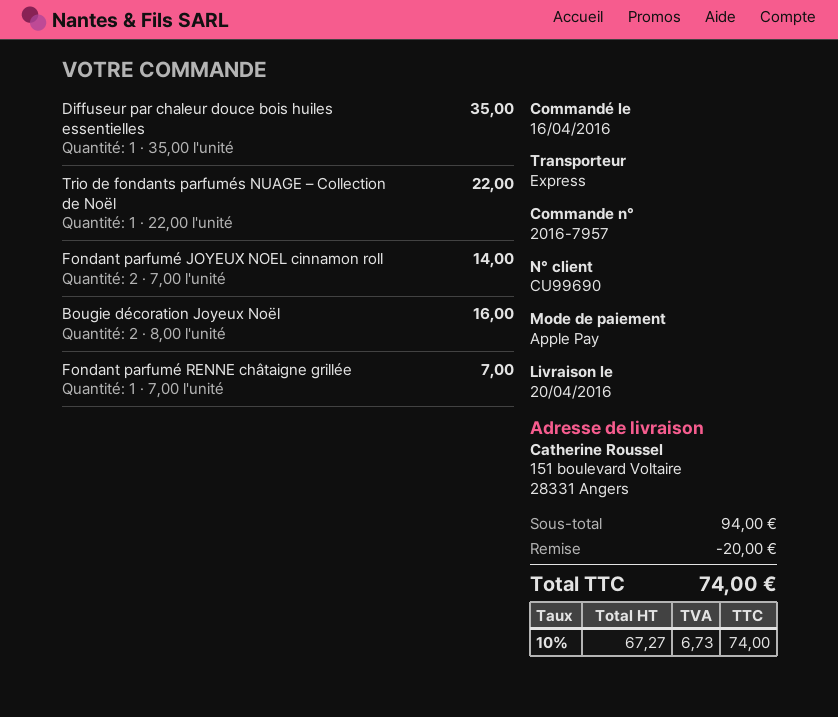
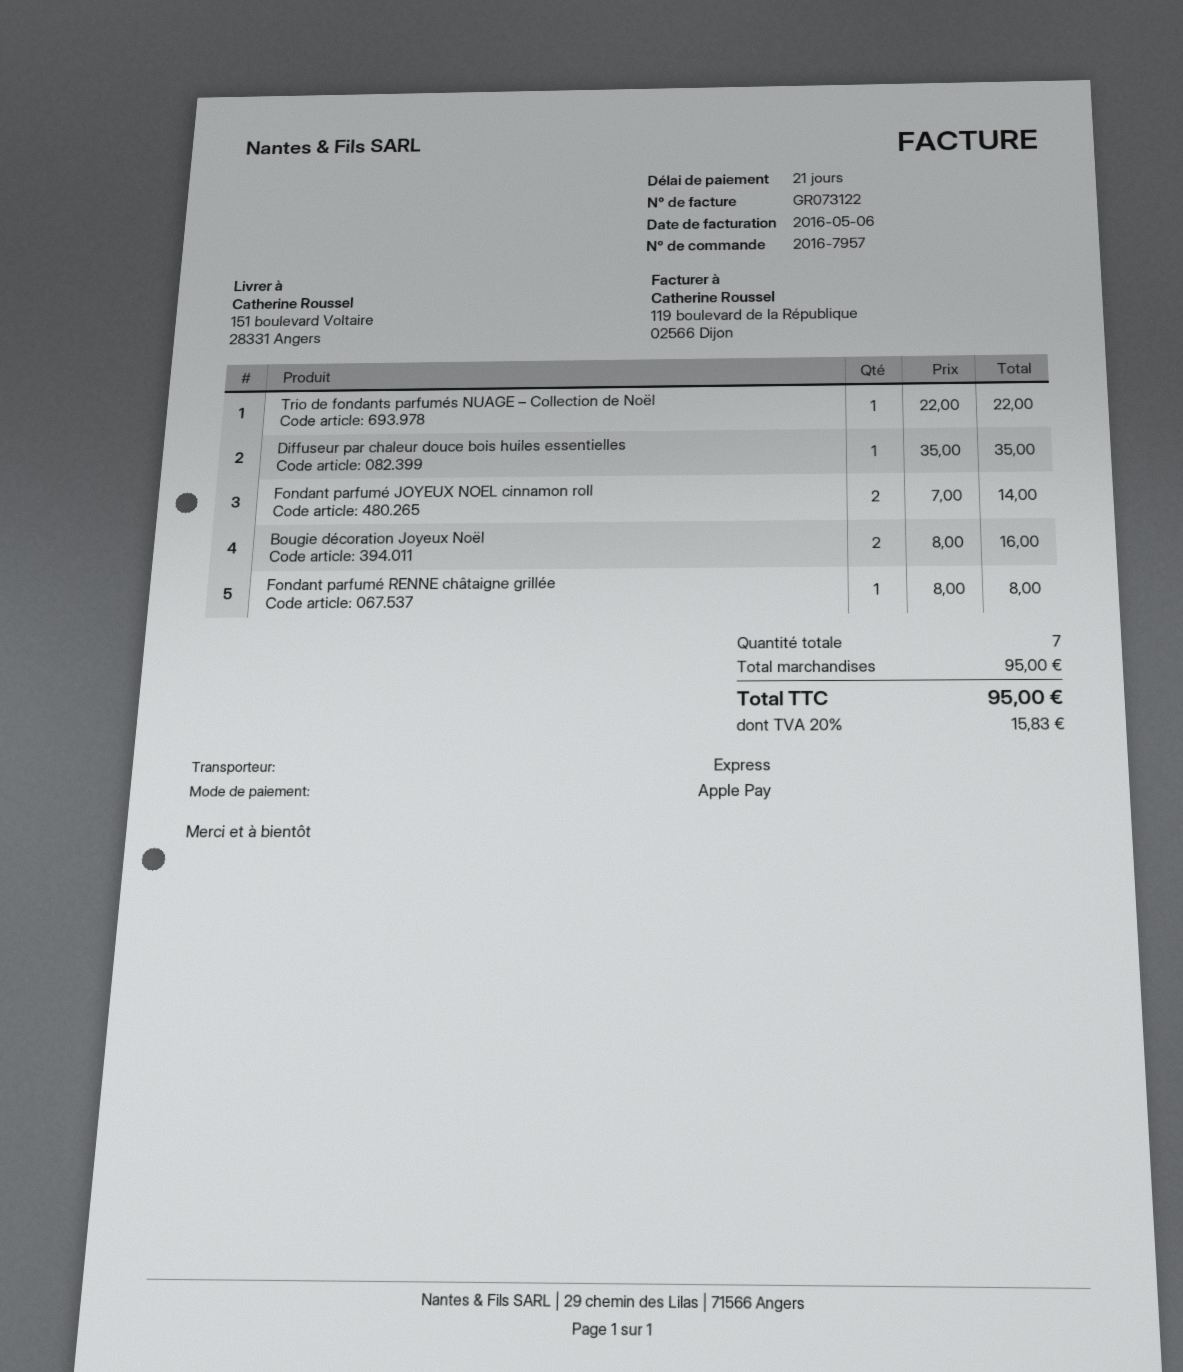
Fondant parfumé RENNE châtaigne grillée: 1 x 7.00 = 7.00 -> 1 x 8.00 = 8.00
subtotal: 94.00 -> 95.00
discount: 20.00 -> none
tax: 10% = 6.73 -> 20% = 15.83
total: 74.00 -> 95.00

